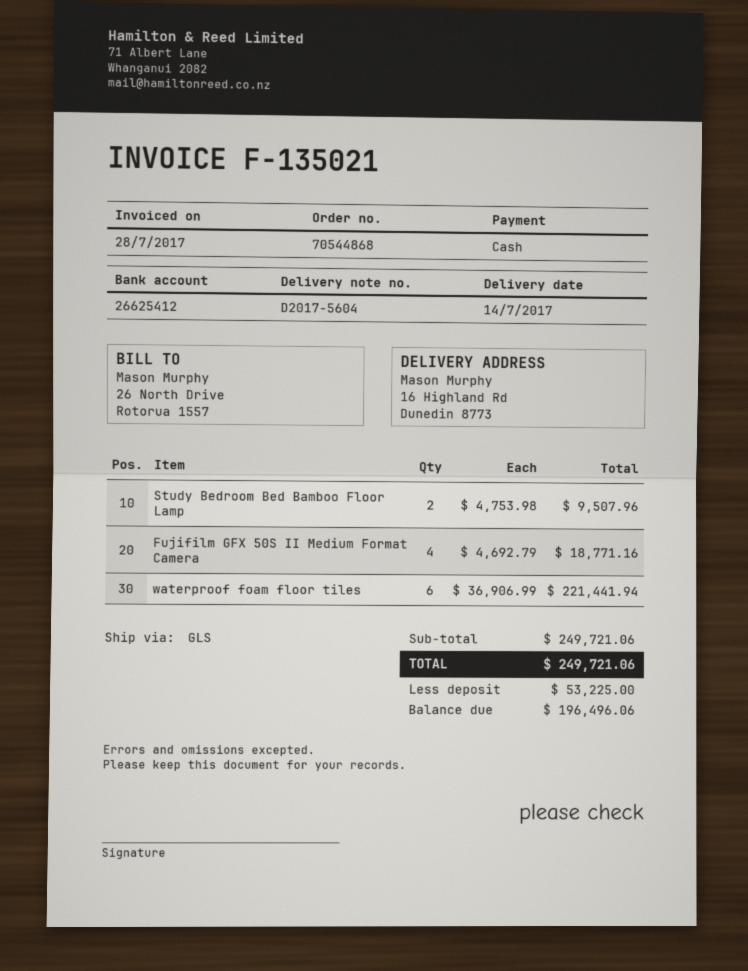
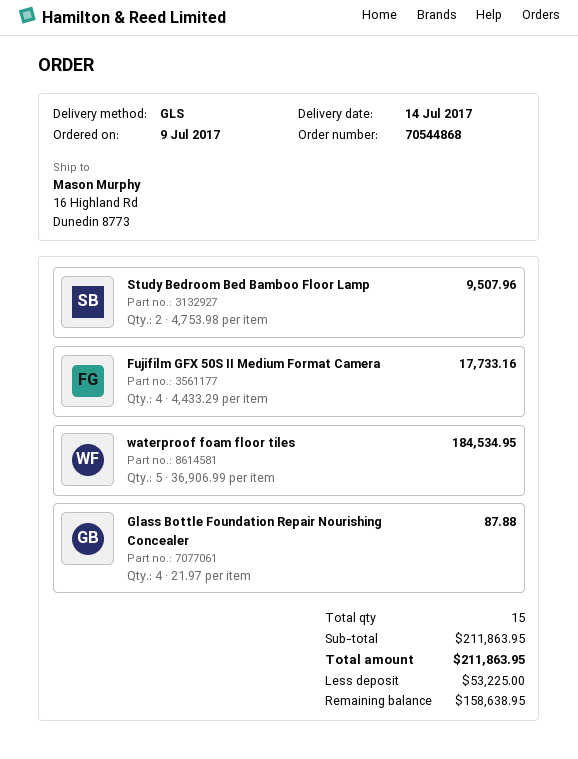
Fujifilm GFX 50S II Medium Format Camera: 4 x 4692.79 = 18771.16 -> 4 x 4433.29 = 17733.16
waterproof foam floor tiles: 6 x 36906.99 = 221441.94 -> 5 x 36906.99 = 184534.95
Glass Bottle Foundation Repair Nourishing Concealer: none -> 4 x 21.97 = 87.88
subtotal: 249721.06 -> 211863.95
total: 249721.06 -> 211863.95
balance: 196496.06 -> 158638.95

